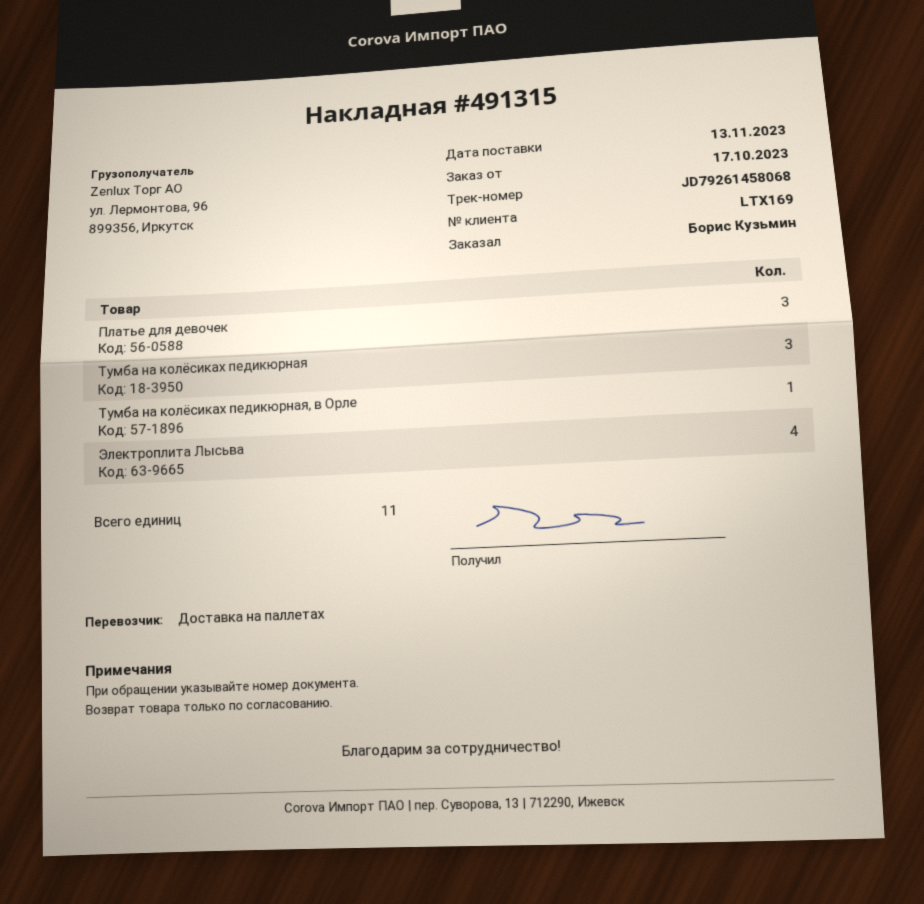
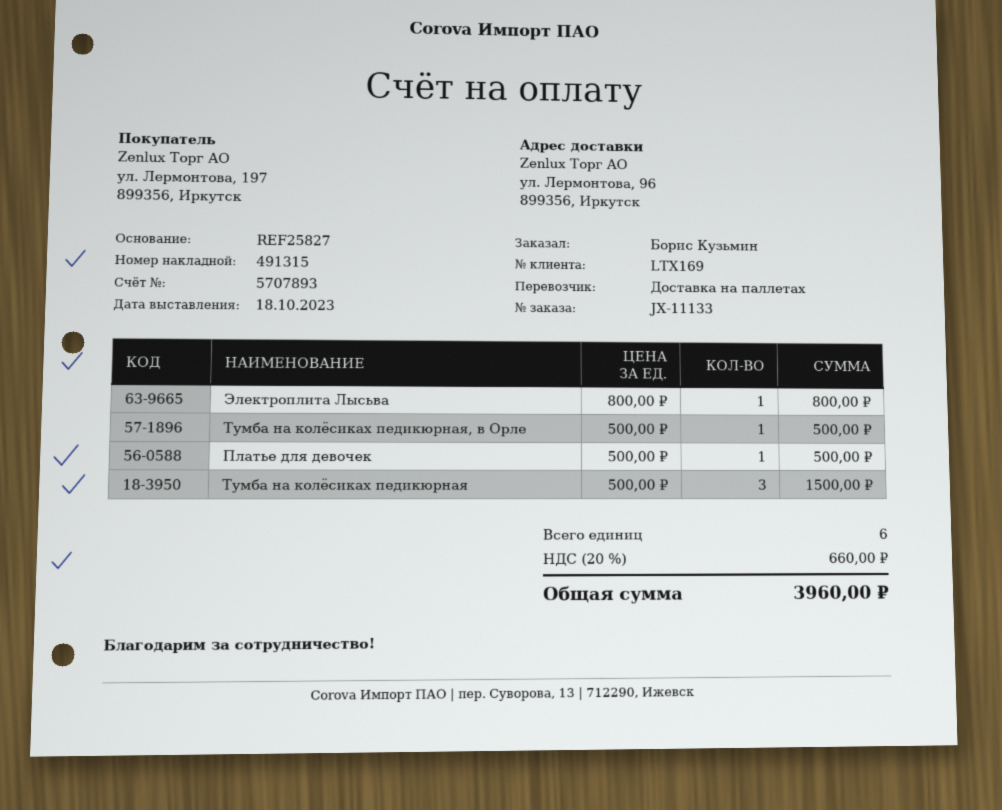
Платье для девочек: 3 -> 1
Электроплита Лысьва: 4 -> 1
total quantity: 11 -> 6

